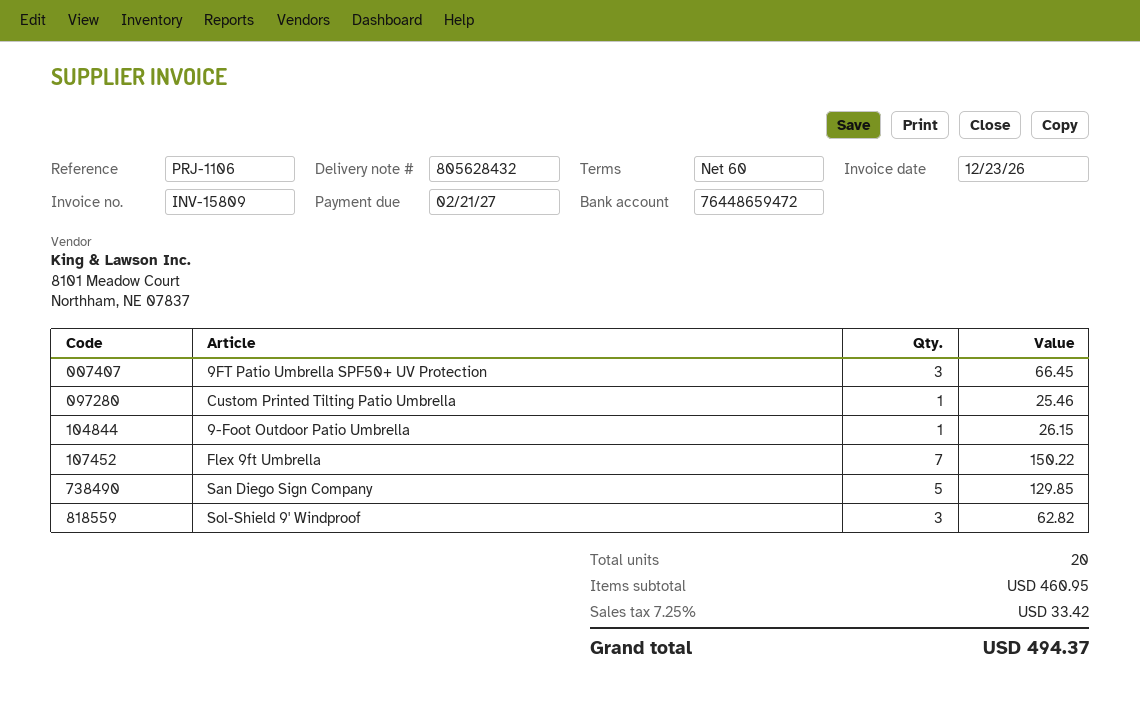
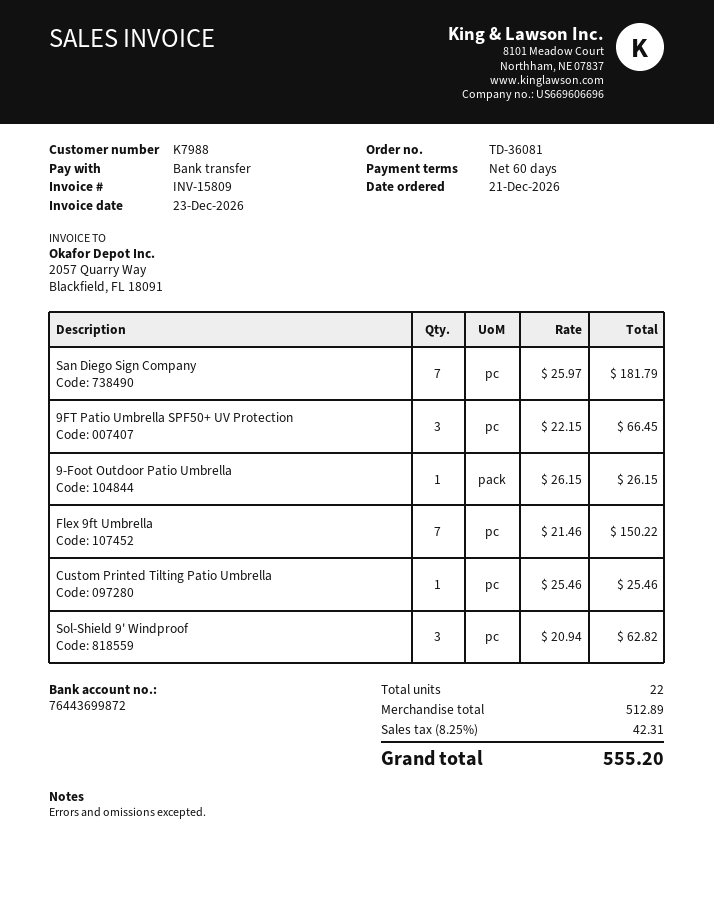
bank account: 76448659472 -> 76443699872
San Diego Sign Company: 5 for 129.85 -> 7 for 181.79
total quantity: 20 -> 22
subtotal: 460.95 -> 512.89
tax: 7.25% = 33.42 -> 8.25% = 42.31
total: 494.37 -> 555.20

